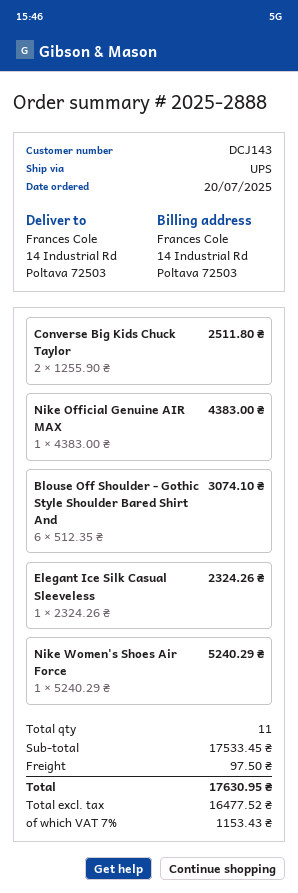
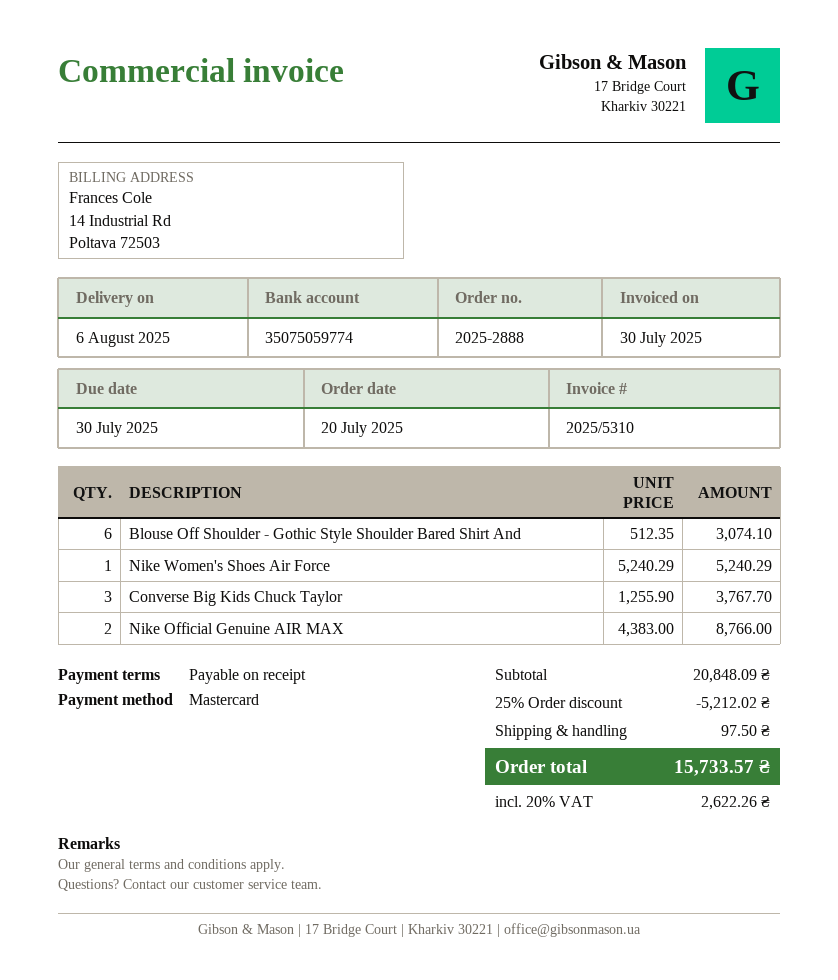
Converse Big Kids Chuck Taylor: 2 x 1255.90 = 2511.80 -> 3 x 1255.90 = 3767.70
Nike Official Genuine AIR MAX: 1 x 4383.00 = 4383.00 -> 2 x 4383.00 = 8766.00
Elegant Ice Silk Casual Sleeveless: 1 x 2324.26 = 2324.26 -> none
subtotal: 17533.45 -> 20848.09
discount: none -> 25% = 5212.02
tax: 7% = 1153.43 -> 20% = 2622.26
total: 17630.95 -> 15733.57

